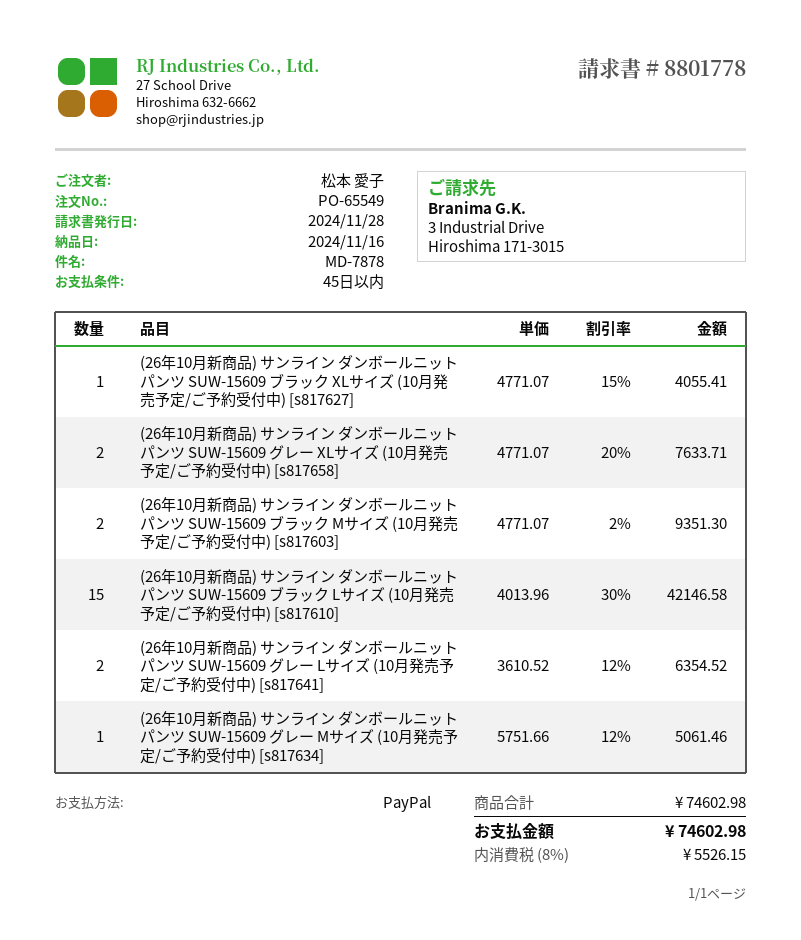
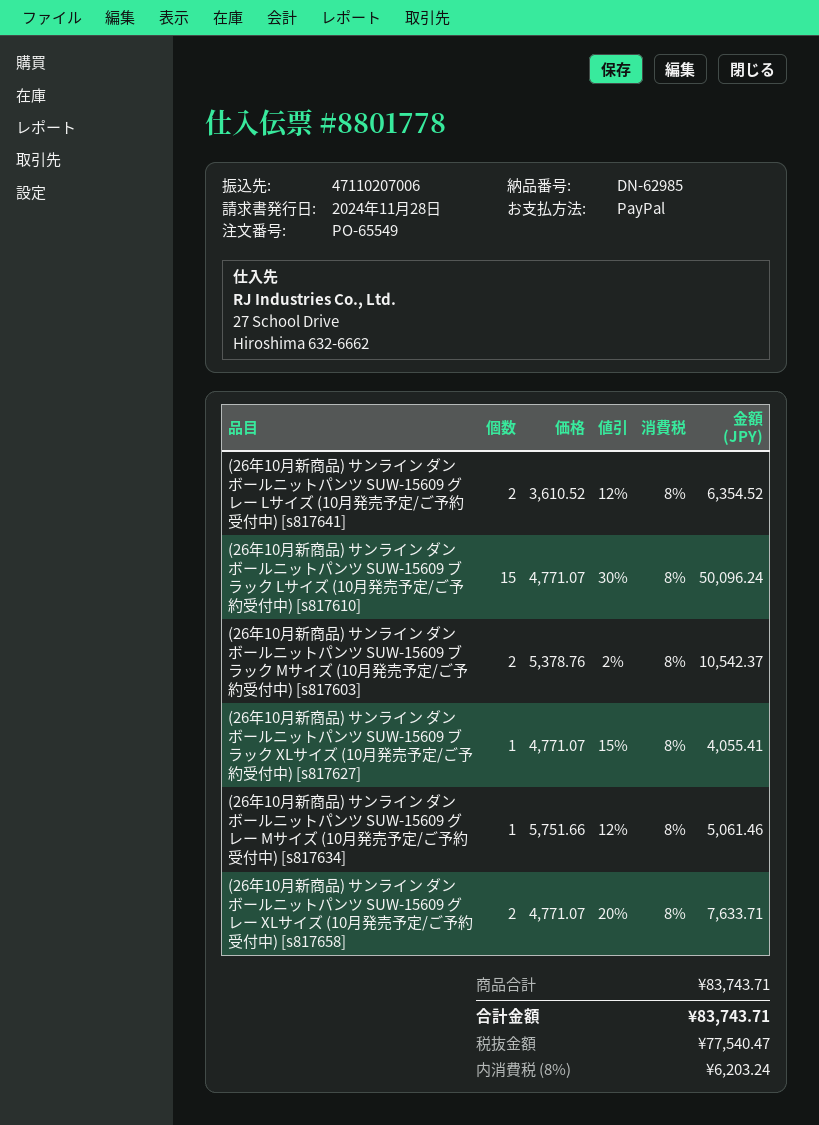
(26年10月新商品) サンライン ダンボールニットパンツ SUW-15609 ブラック Mサイズ (10月発売予定/ご予約受付中) [s817603]: 2 x 4771.07 - 2% = 9351.30 -> 2 x 5378.76 - 2% = 10542.37
(26年10月新商品) サンライン ダンボールニットパンツ SUW-15609 ブラック Lサイズ (10月発売予定/ご予約受付中) [s817610]: 15 x 4013.96 - 30% = 42146.58 -> 15 x 4771.07 - 30% = 50096.24
subtotal: 74602.98 -> 83743.71
tax: 8% = 5526.15 -> 8% = 6203.24
total: 74602.98 -> 83743.71

